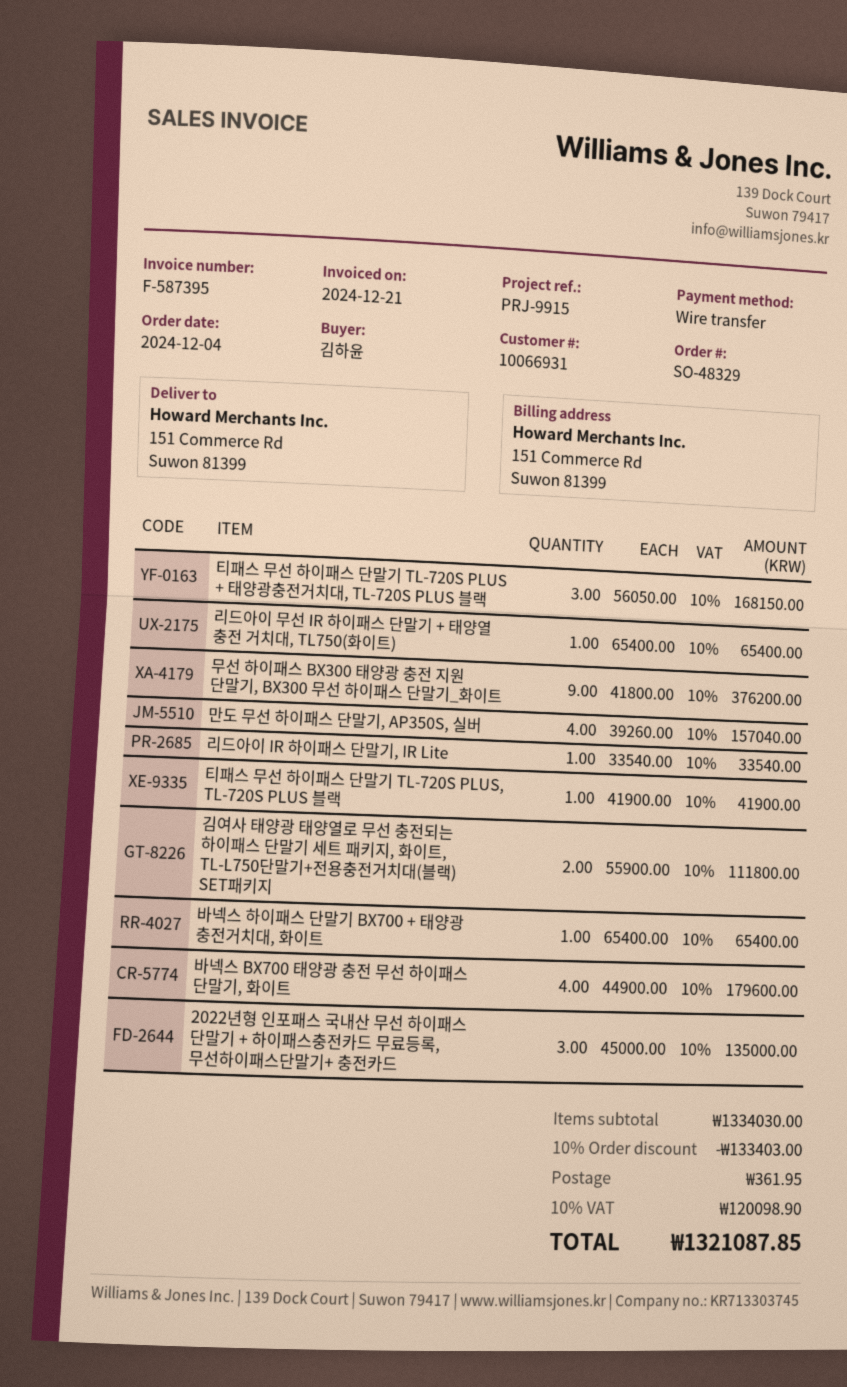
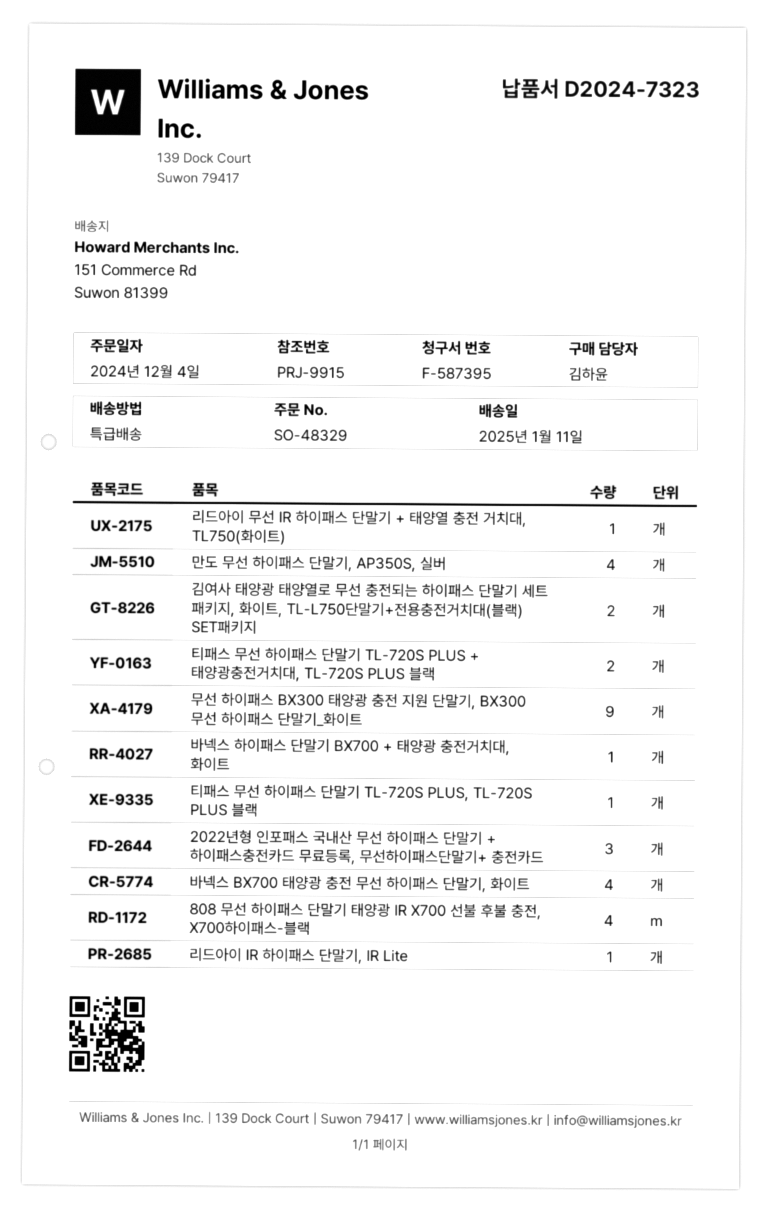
티패스 무선 하이패스 단말기 TL-720S PLUS + 태양광충전거치대, TL-720S PLUS 블랙: 3 -> 2
808 무선 하이패스 단말기 태양광 IR X700 선불 후불 충전, X700하이패스-블랙: none -> 4

